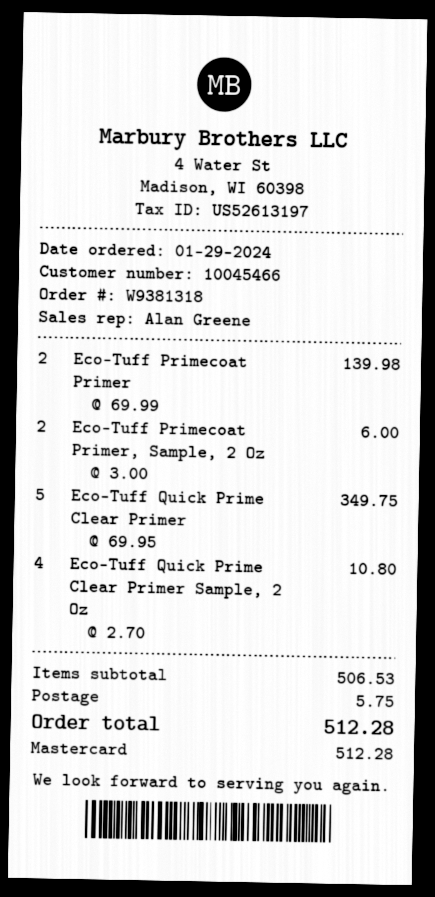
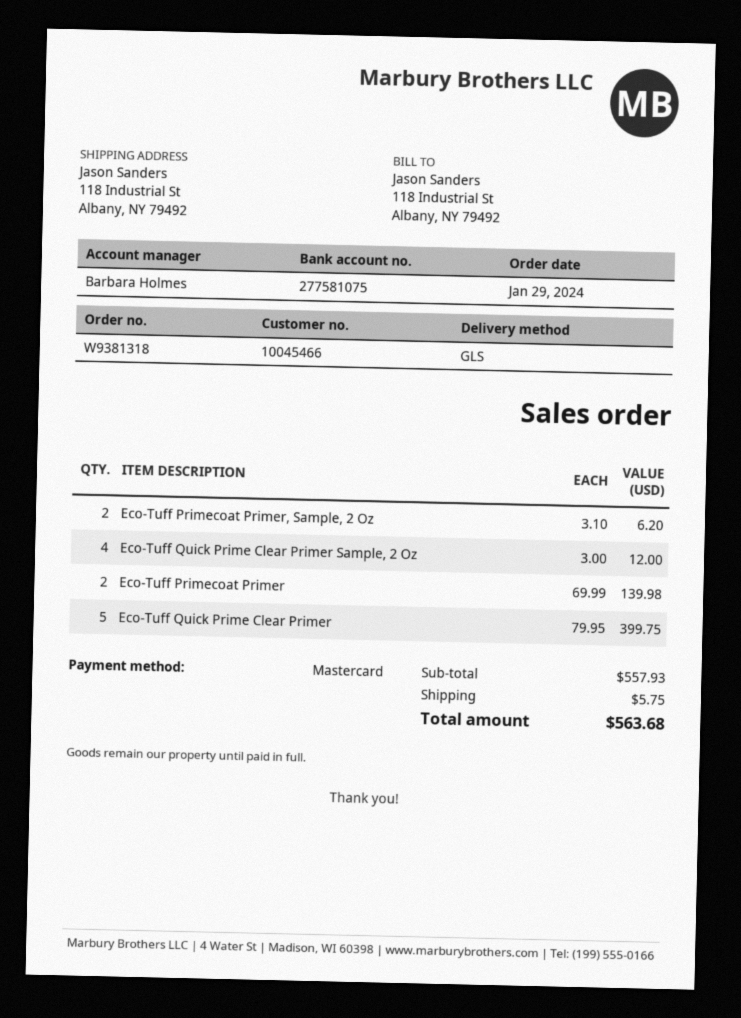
sales rep: Alan Greene -> Barbara Holmes
Eco-Tuff Primecoat Primer, Sample, 2 Oz: 2 x 3.00 = 6.00 -> 2 x 3.10 = 6.20
Eco-Tuff Quick Prime Clear Primer: 5 x 69.95 = 349.75 -> 5 x 79.95 = 399.75
Eco-Tuff Quick Prime Clear Primer Sample, 2 Oz: 4 x 2.70 = 10.80 -> 4 x 3.00 = 12.00
subtotal: 506.53 -> 557.93
total: 512.28 -> 563.68

